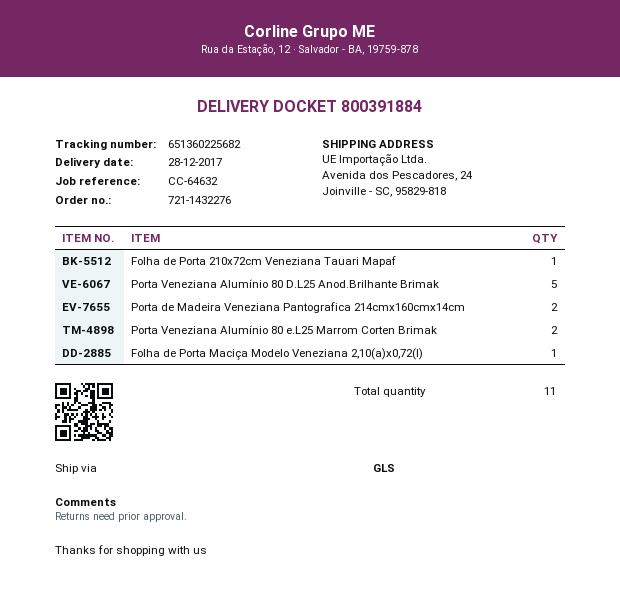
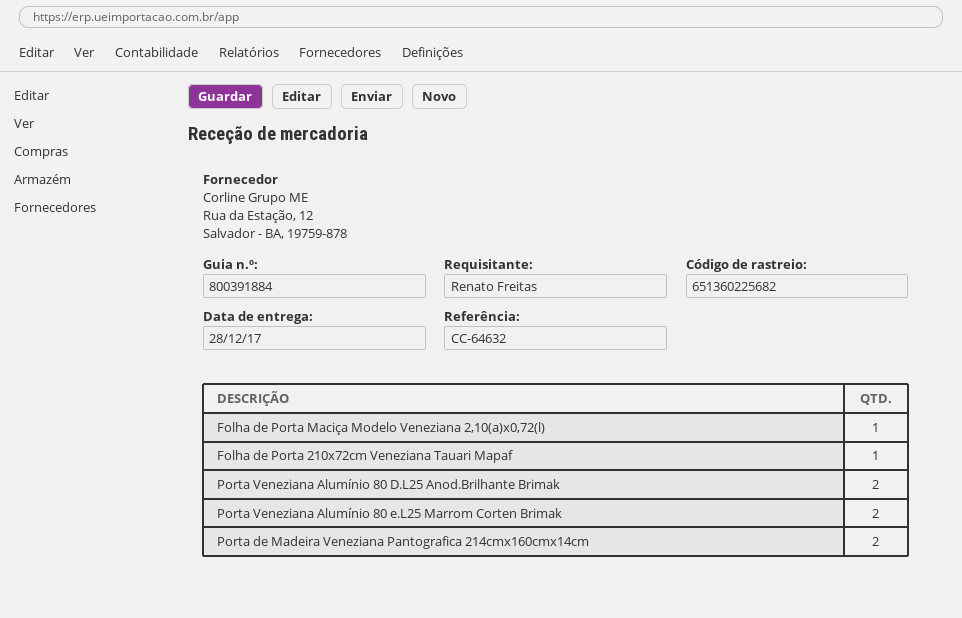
Porta Veneziana Alumínio 80 D.L25 Anod.Brilhante Brimak: 5 -> 2

